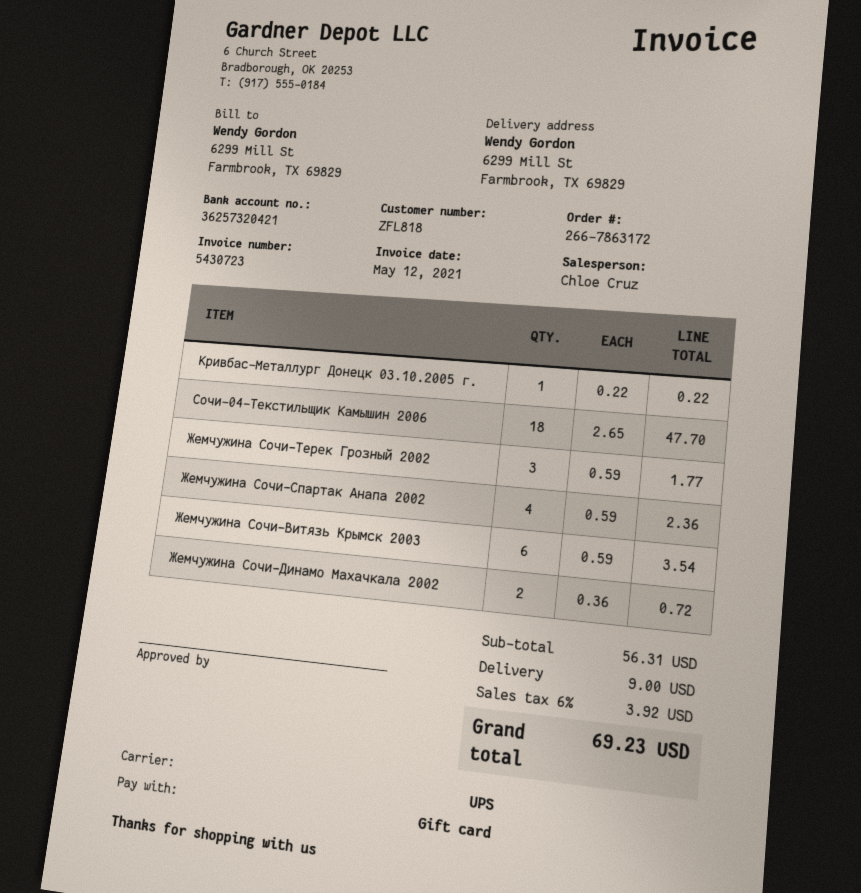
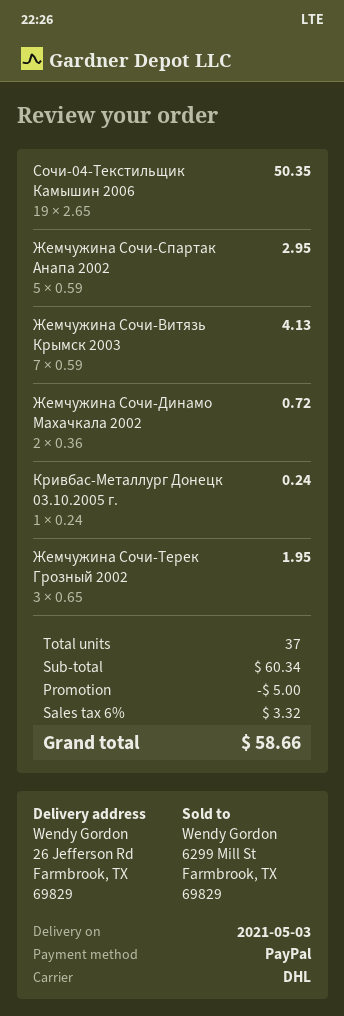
payment method: gift card -> PayPal
shipping method: UPS -> DHL
ship to: 6299 Mill St, Farmbrook, TX 69829 -> 26 Jefferson Rd, Farmbrook, TX 69829
Кривбас-Металлург Донецк 03.10.2005 г.: 1 x 0.22 = 0.22 -> 1 x 0.24 = 0.24
Сочи-04-Текстильщик Камышин 2006: 18 x 2.65 = 47.70 -> 19 x 2.65 = 50.35
Жемчужина Сочи-Терек Грозный 2002: 3 x 0.59 = 1.77 -> 3 x 0.65 = 1.95
Жемчужина Сочи-Спартак Анапа 2002: 4 x 0.59 = 2.36 -> 5 x 0.59 = 2.95
Жемчужина Сочи-Витязь Крымск 2003: 6 x 0.59 = 3.54 -> 7 x 0.59 = 4.13
subtotal: 56.31 -> 60.34
discount: none -> 5.00
shipping: 9.00 -> none
tax: 6% = 3.92 -> 6% = 3.32
total: 69.23 -> 58.66

